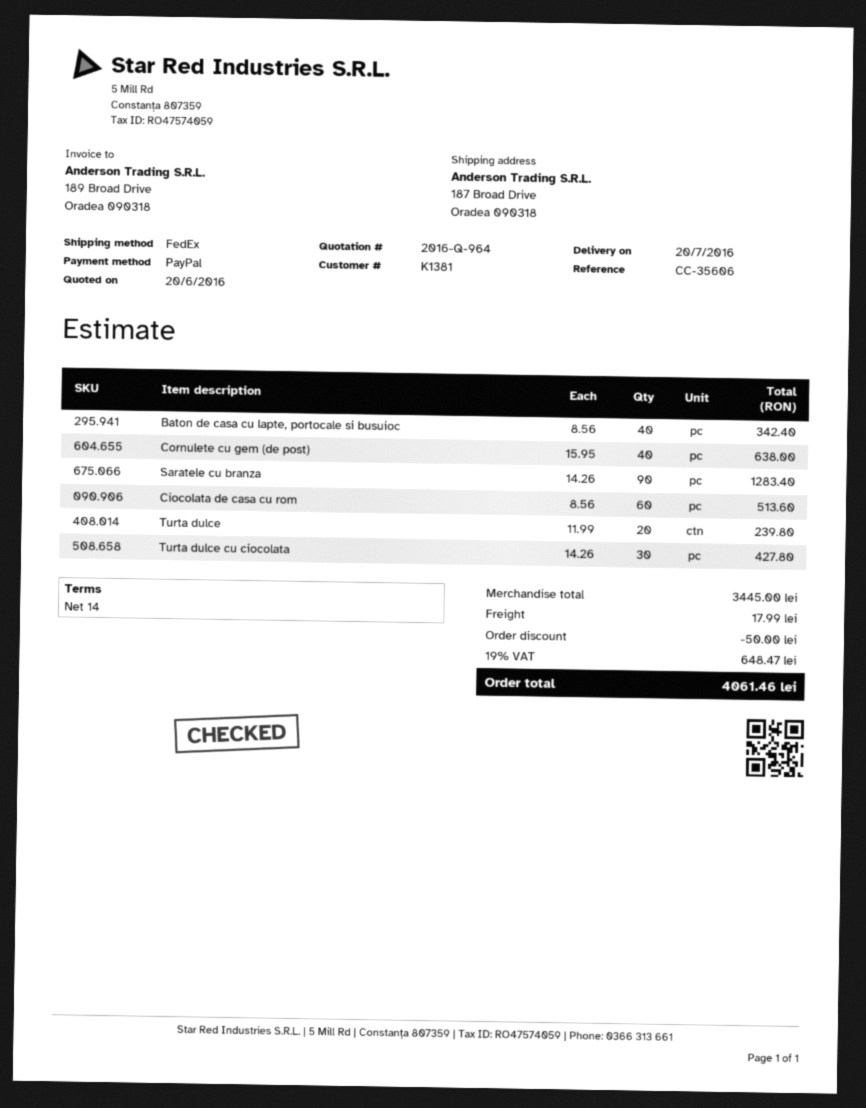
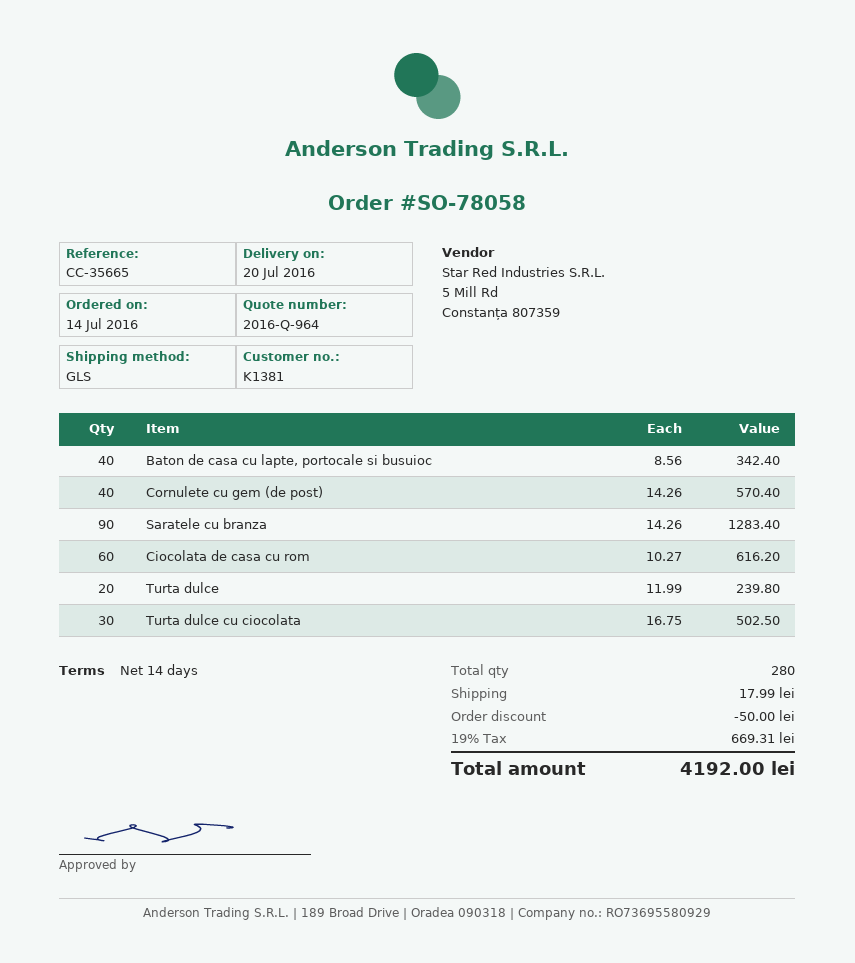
reference: CC-35606 -> CC-35665
shipping method: FedEx -> GLS
Cornulete cu gem (de post): 40 x 15.95 = 638.00 -> 40 x 14.26 = 570.40
Ciocolata de casa cu rom: 60 x 8.56 = 513.60 -> 60 x 10.27 = 616.20
Turta dulce cu ciocolata: 30 x 14.26 = 427.80 -> 30 x 16.75 = 502.50
tax: 19% = 648.47 -> 19% = 669.31
total: 4061.46 -> 4192.00

